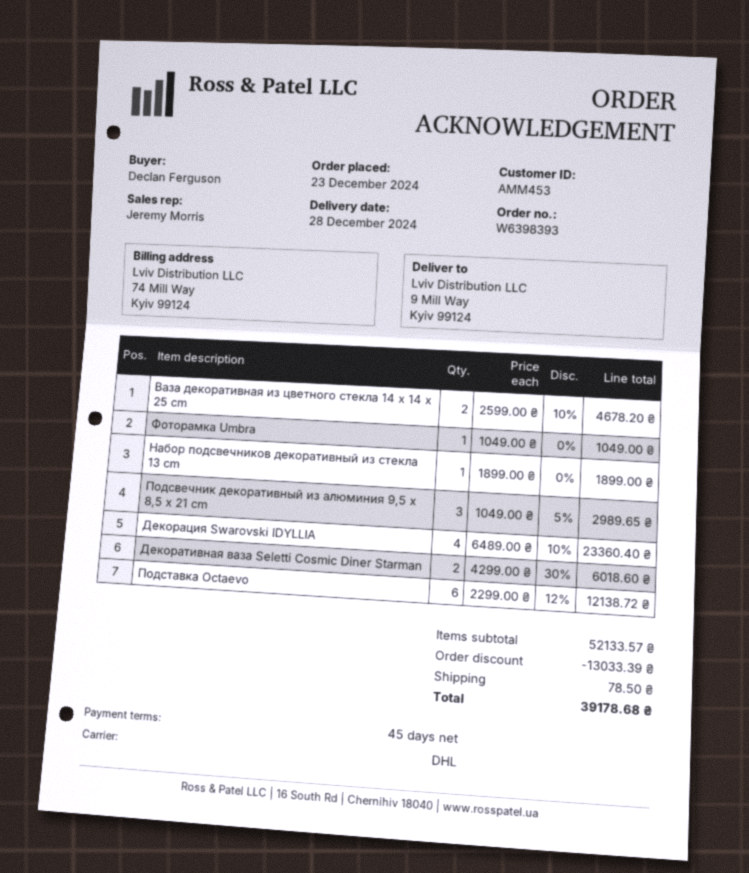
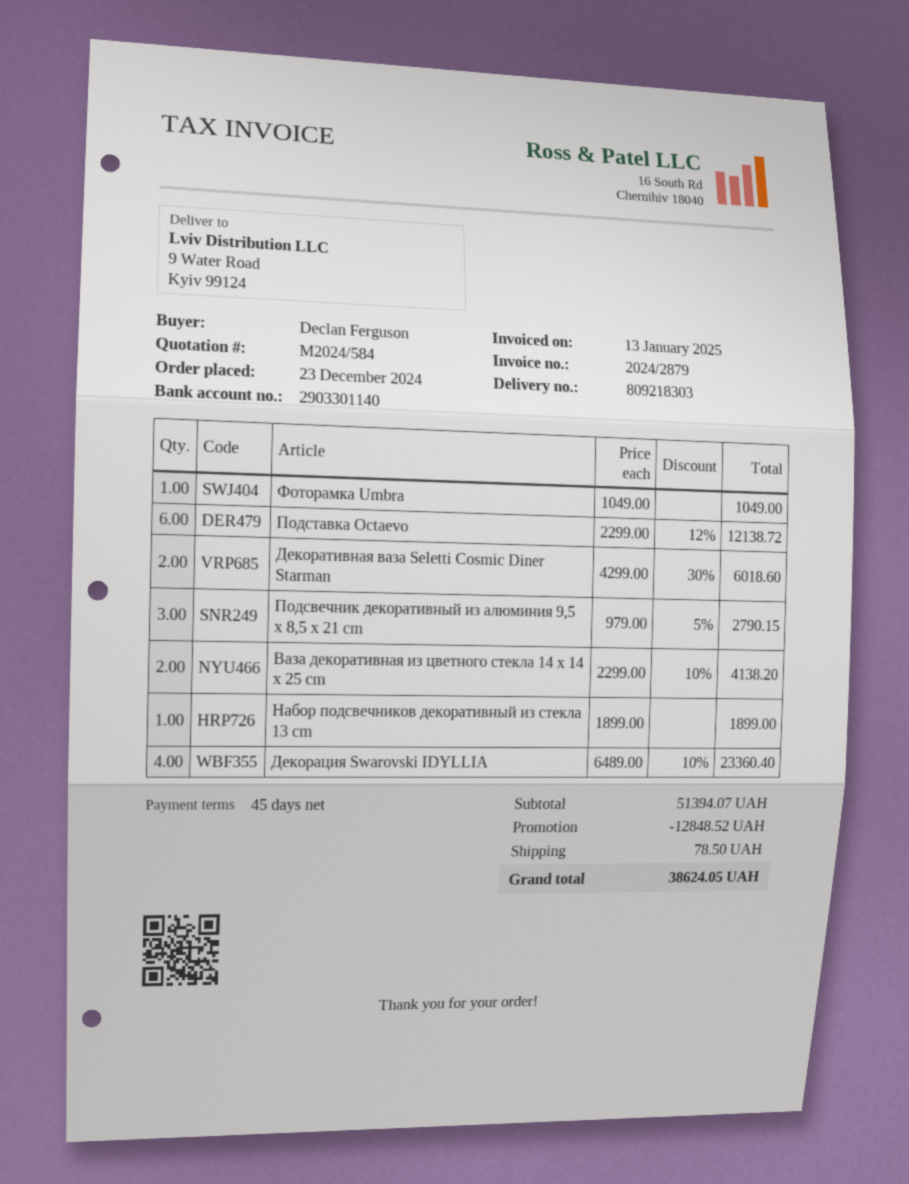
ship to: 9 Mill Way, Kyiv 99124 -> 9 Water Road, Kyiv 99124
Ваза декоративная из цветного стекла 14 x 14 x 25 cm: 2 x 2599.00 - 10% = 4678.20 -> 2 x 2299.00 - 10% = 4138.20
Подсвечник декоративный из алюминия 9,5 x 8,5 x 21 cm: 3 x 1049.00 - 5% = 2989.65 -> 3 x 979.00 - 5% = 2790.15
subtotal: 52133.57 -> 51394.07
discount: 13033.39 -> 12848.52
total: 39178.68 -> 38624.05

